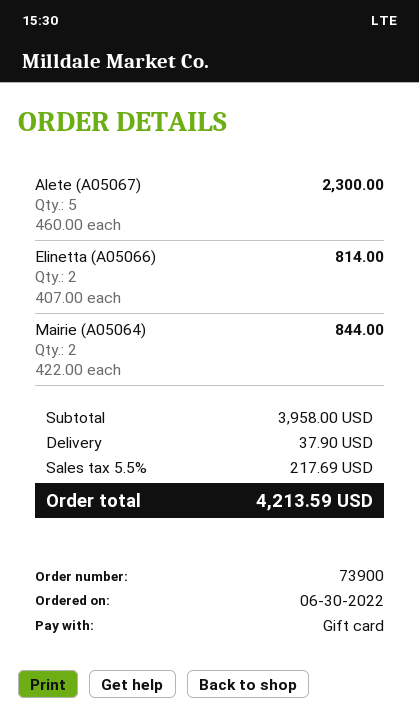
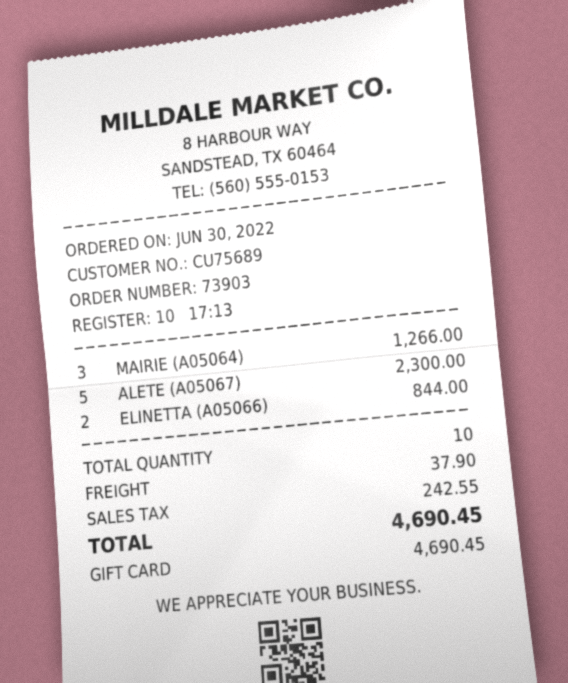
order number: 73900 -> 73903
Elinetta (A05066): 2 for 814.00 -> 2 for 844.00
Mairie (A05064): 2 for 844.00 -> 3 for 1266.00
tax: 217.69 -> 242.55
total: 4213.59 -> 4690.45

